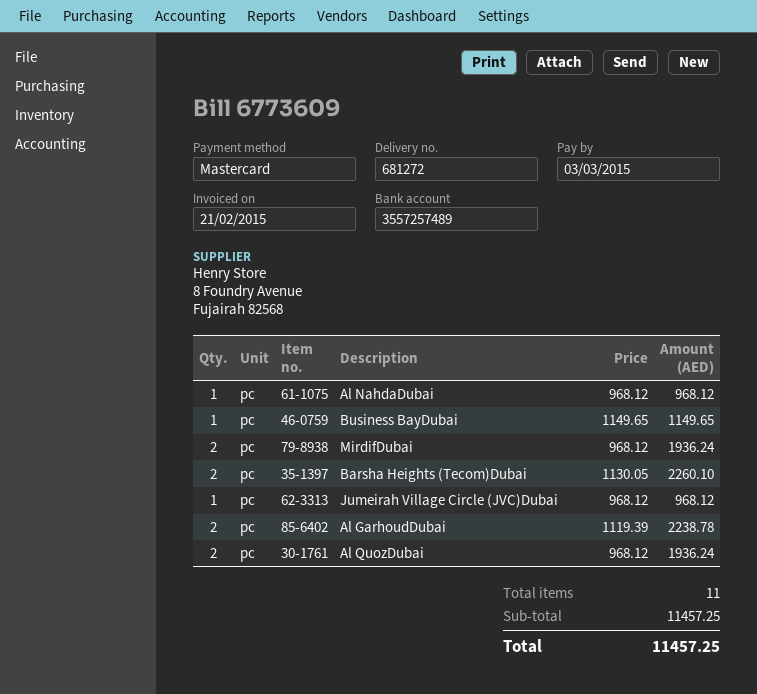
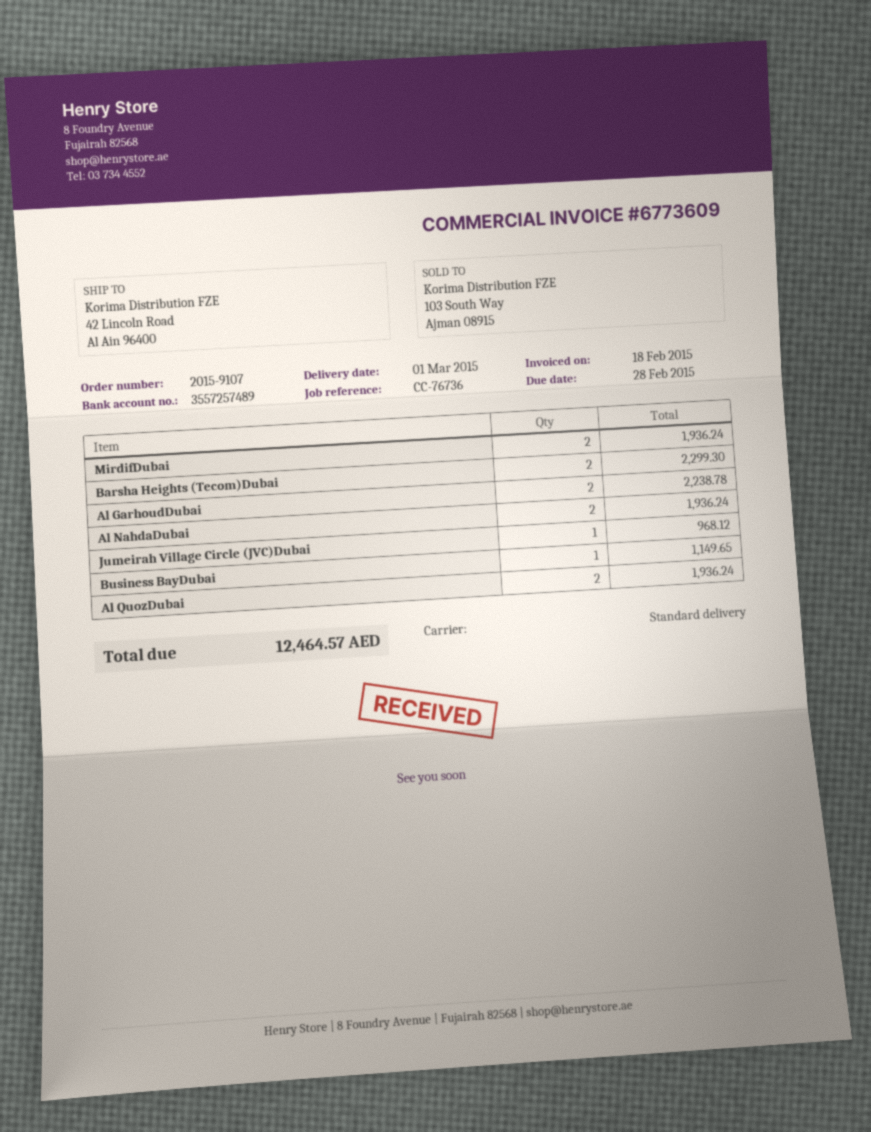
invoice date: 2015-02-21 -> 2015-02-18
due date: 2015-03-03 -> 2015-02-28
Al NahdaDubai: 1 for 968.12 -> 2 for 1936.24
Barsha Heights (Tecom)Dubai: 2 for 2260.10 -> 2 for 2299.30
total: 11457.25 -> 12464.57

